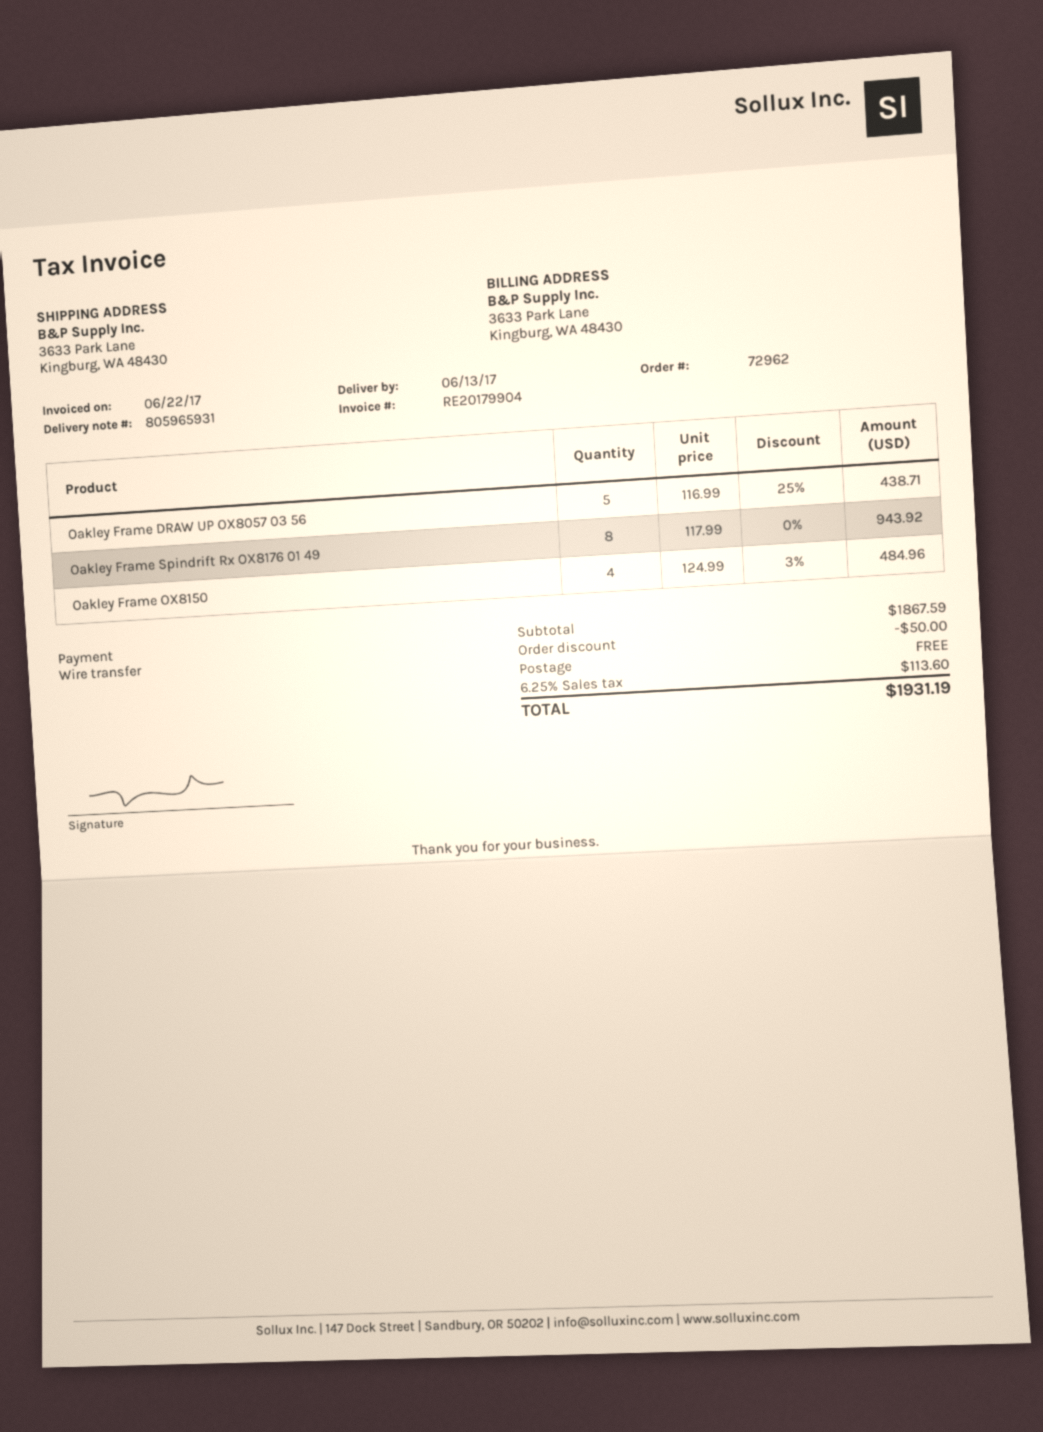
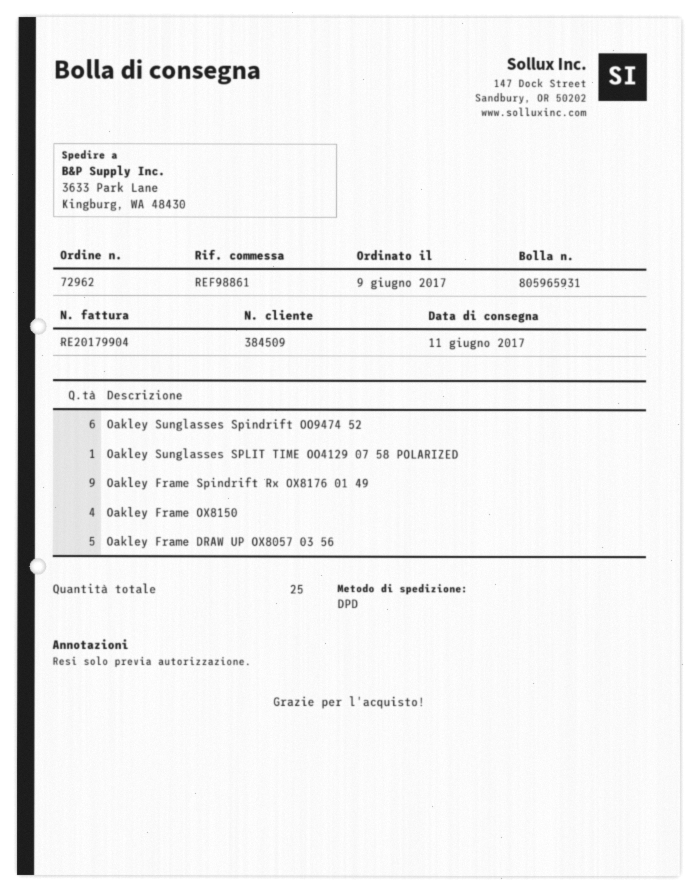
delivery date: 2017-06-13 -> 2017-06-11
Oakley Frame Spindrift Rx OX8176 01 49: 8 -> 9
Oakley Sunglasses Spindrift OO9474 52: none -> 6
Oakley Sunglasses SPLIT TIME OO4129 07 58 POLARIZED: none -> 1

